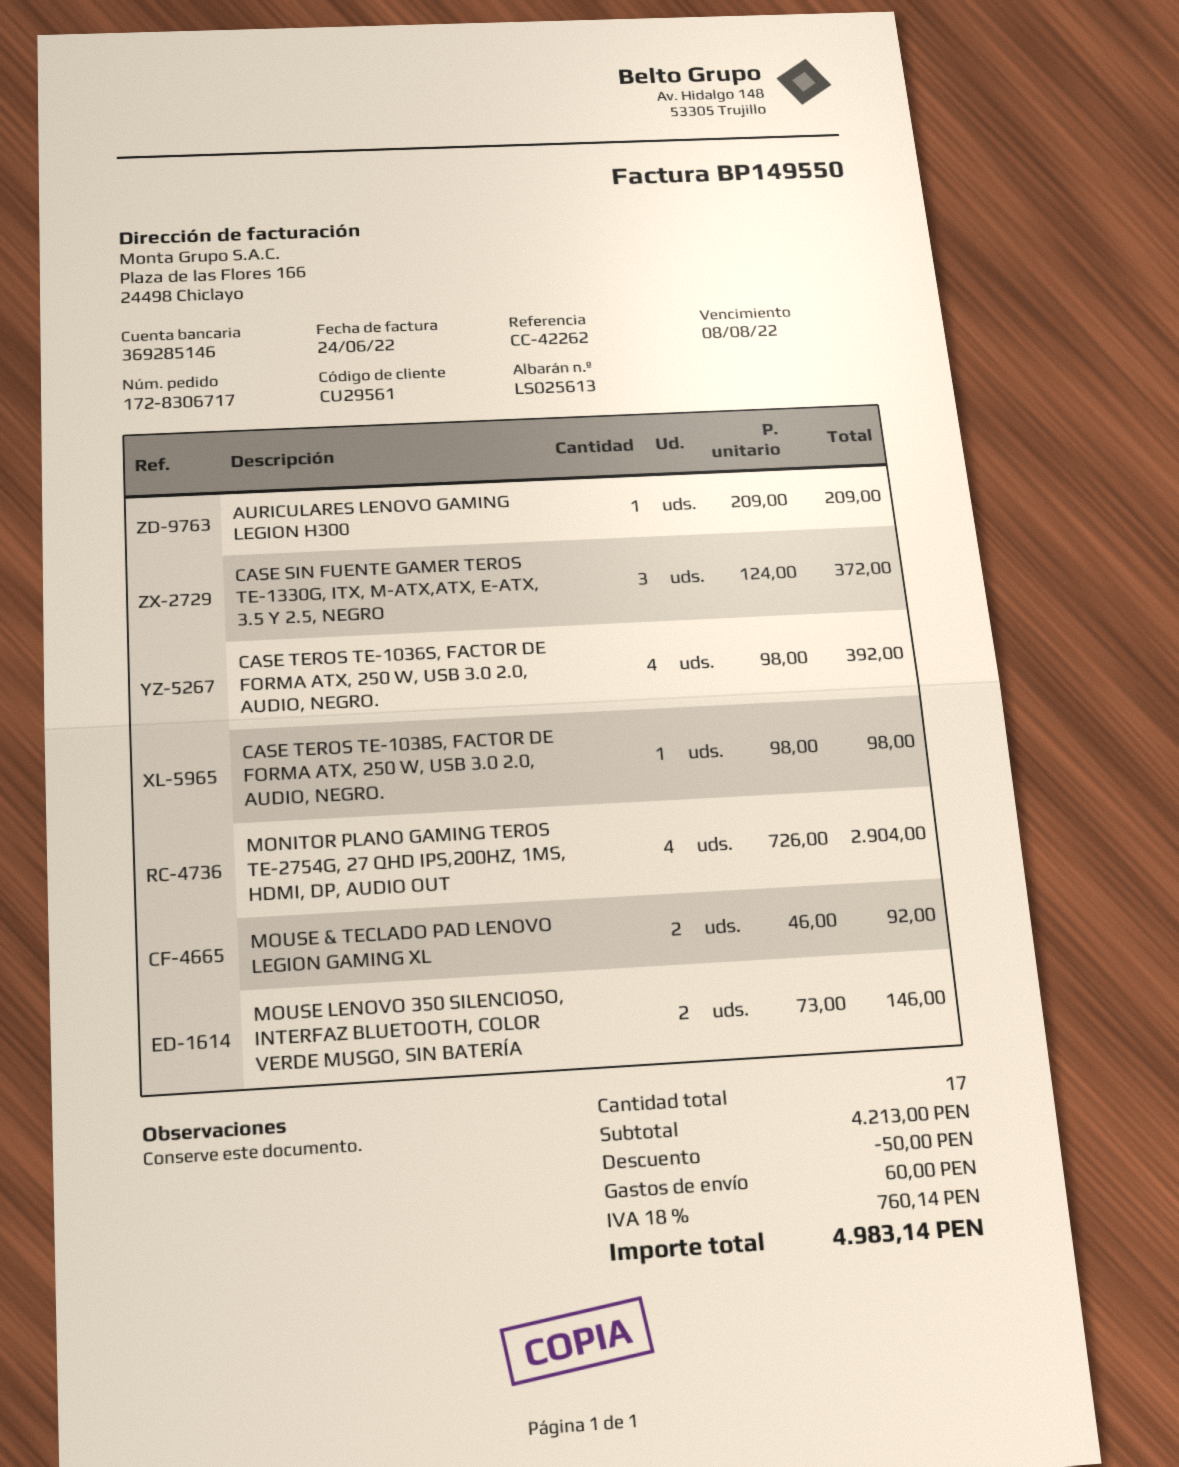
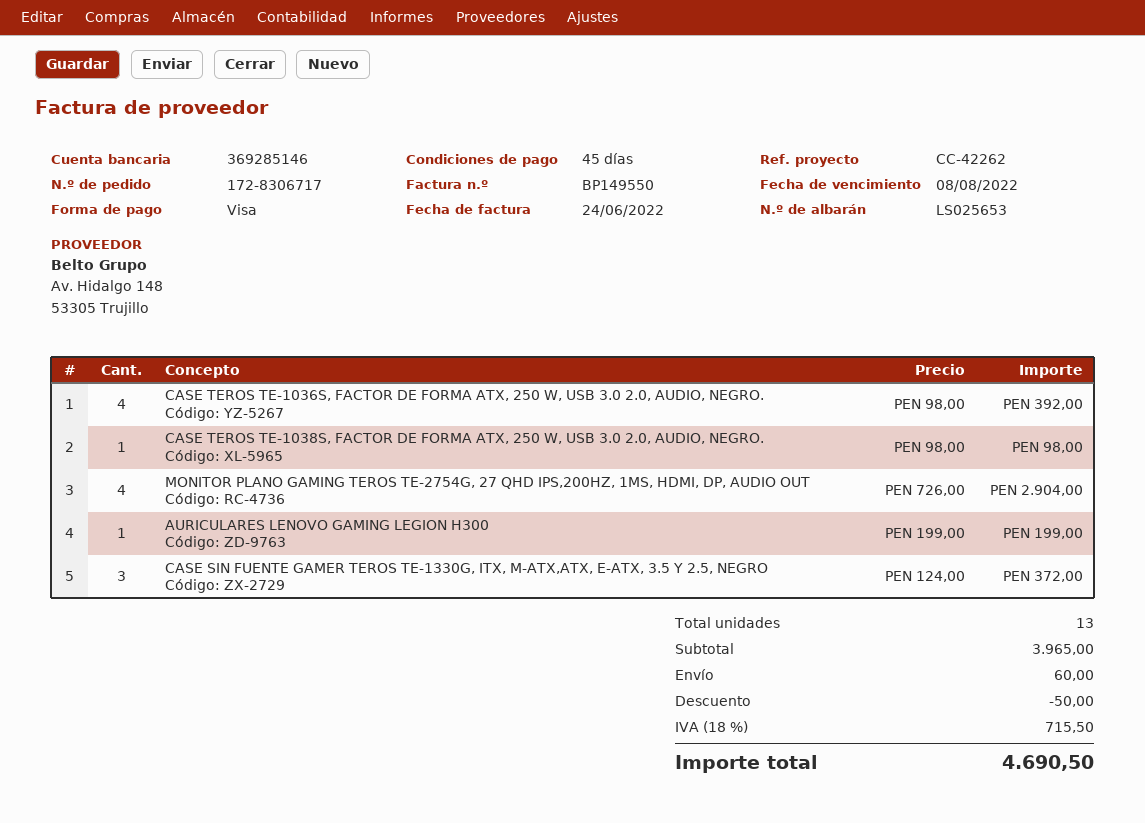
delivery note number: LS025613 -> LS025653
AURICULARES LENOVO GAMING LEGION H300: 1 x 209.00 = 209.00 -> 1 x 199.00 = 199.00
MOUSE & TECLADO PAD LENOVO LEGION GAMING XL: 2 x 46.00 = 92.00 -> none
MOUSE LENOVO 350 SILENCIOSO, INTERFAZ BLUETOOTH, COLOR VERDE MUSGO, SIN BATERÍA: 2 x 73.00 = 146.00 -> none
total quantity: 17 -> 13
subtotal: 4213.00 -> 3965.00
tax: 18% = 760.14 -> 18% = 715.50
total: 4983.14 -> 4690.50

